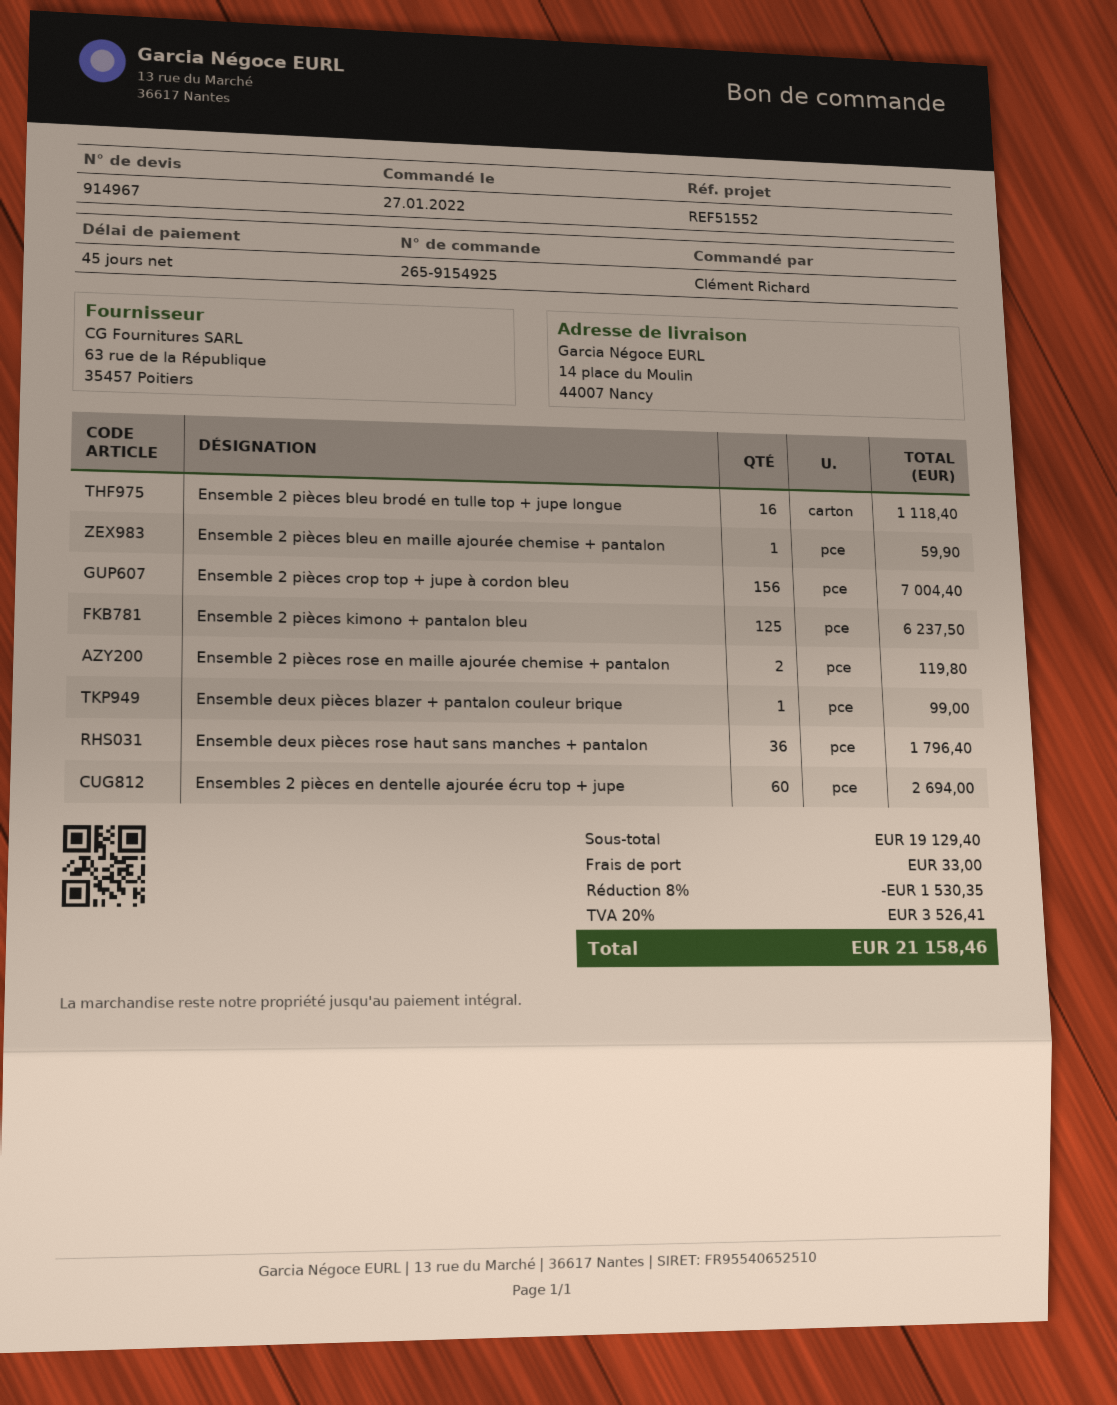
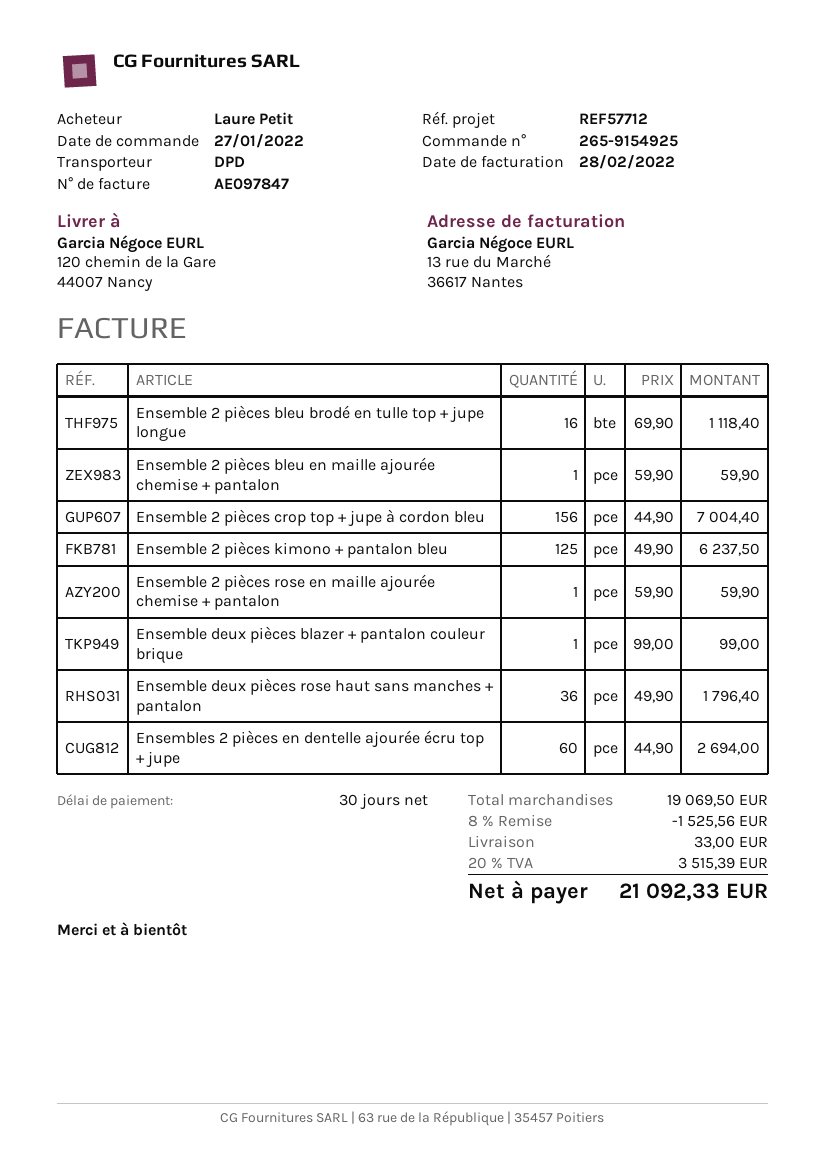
payment terms: 45 days -> 30 days
reference: REF51552 -> REF57712
ordered by: Clément Richard -> Laure Petit
ship to: 14 place du Moulin, 44007 Nancy -> 120 chemin de la Gare, 44007 Nancy
Ensemble 2 pièces rose en maille ajourée chemise + pantalon: 2 for 119.80 -> 1 for 59.90
subtotal: 19129.40 -> 19069.50
discount: 8% = 1530.35 -> 8% = 1525.56
tax: 20% = 3526.41 -> 20% = 3515.39
total: 21158.46 -> 21092.33

